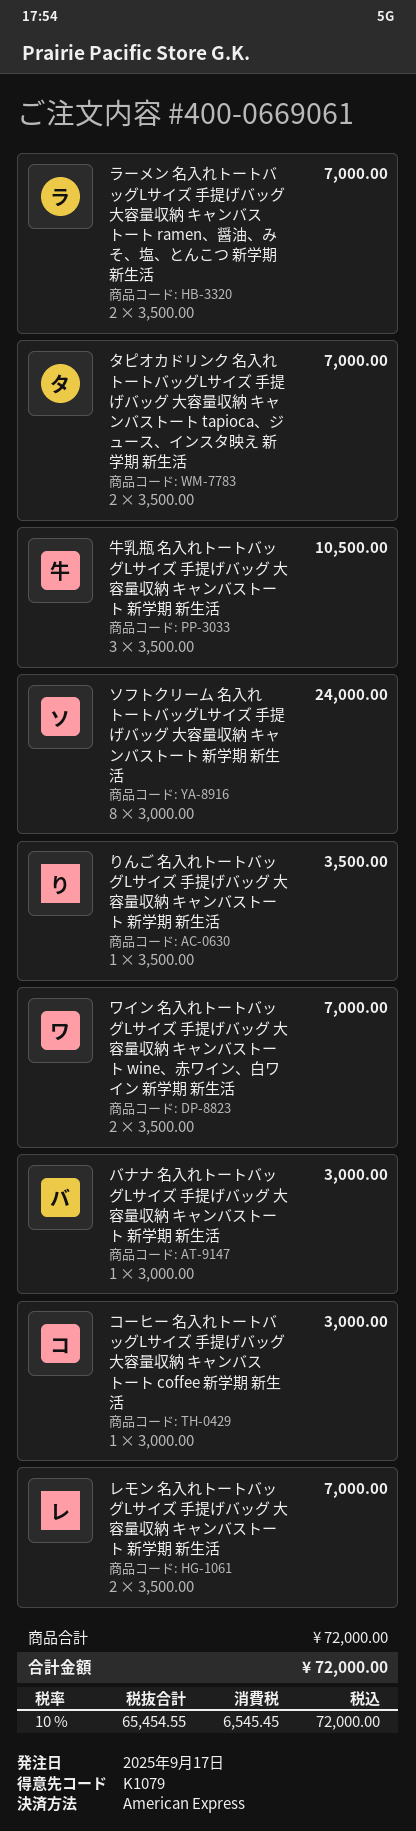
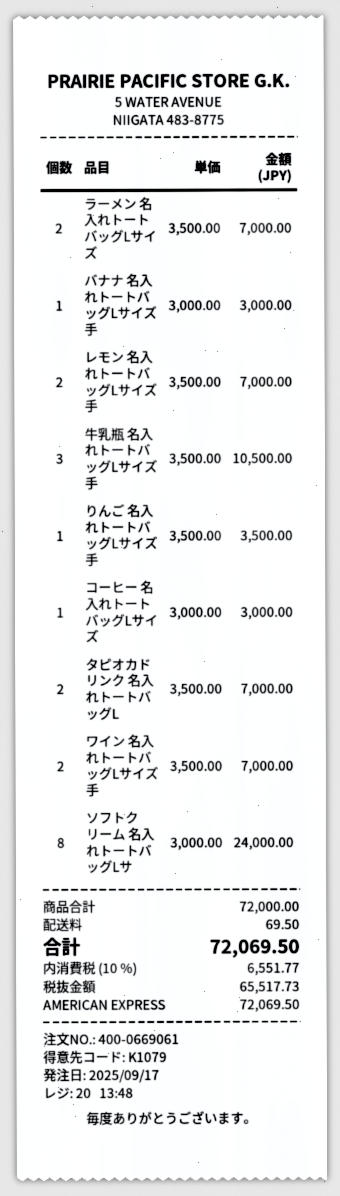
shipping: none -> 69.50
net: 65454.55 -> 65517.73
tax: 10% = 6545.45 -> 10% = 6551.77
total: 72000.00 -> 72069.50

